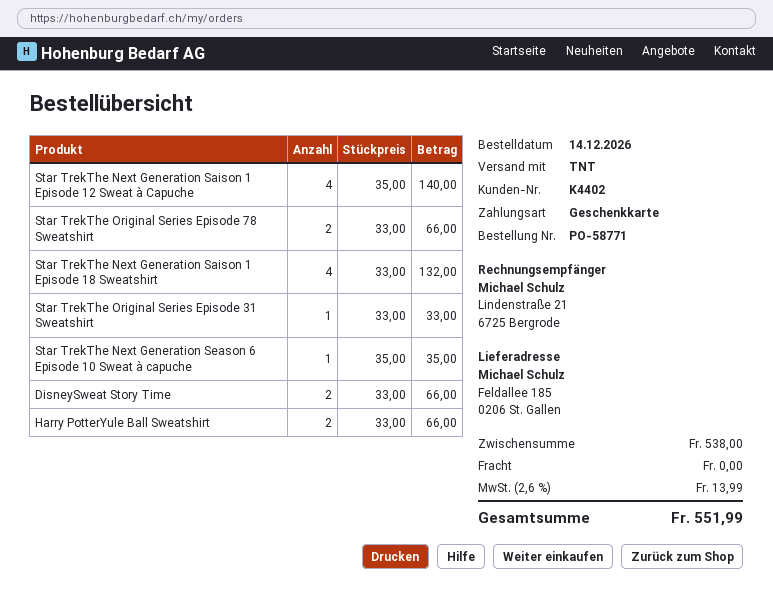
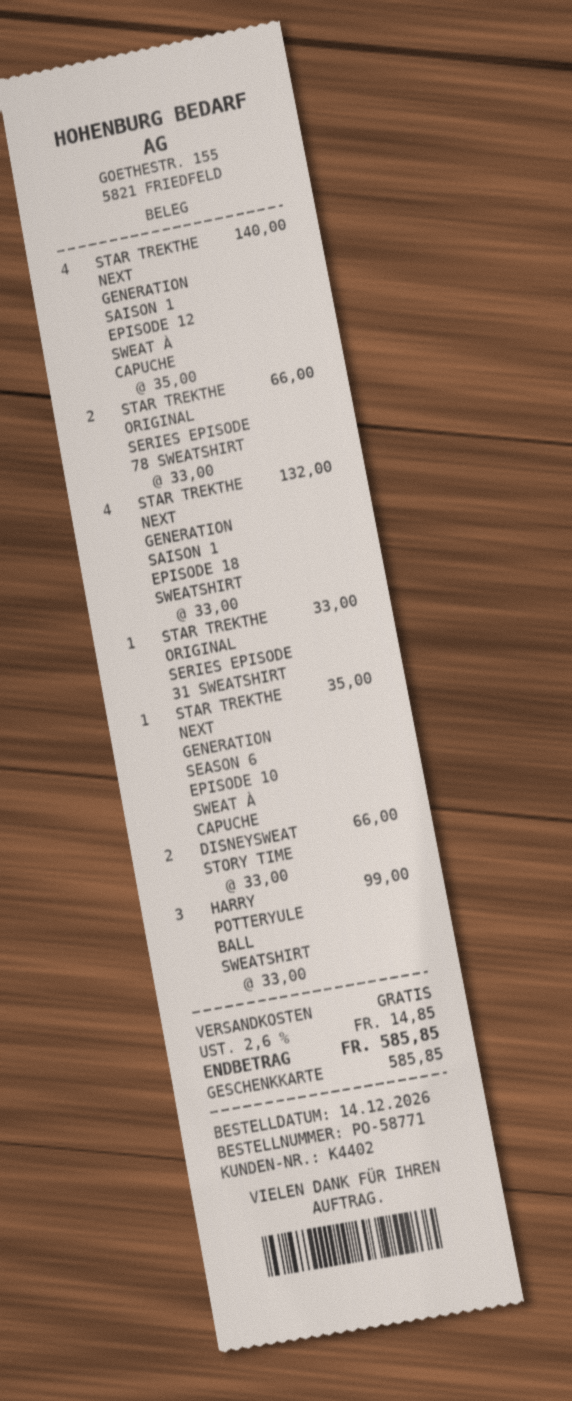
Harry PotterYule Ball Sweatshirt: 2 x 33.00 = 66.00 -> 3 x 33.00 = 99.00
tax: 2.6% = 13.99 -> 2.6% = 14.85
total: 551.99 -> 585.85

